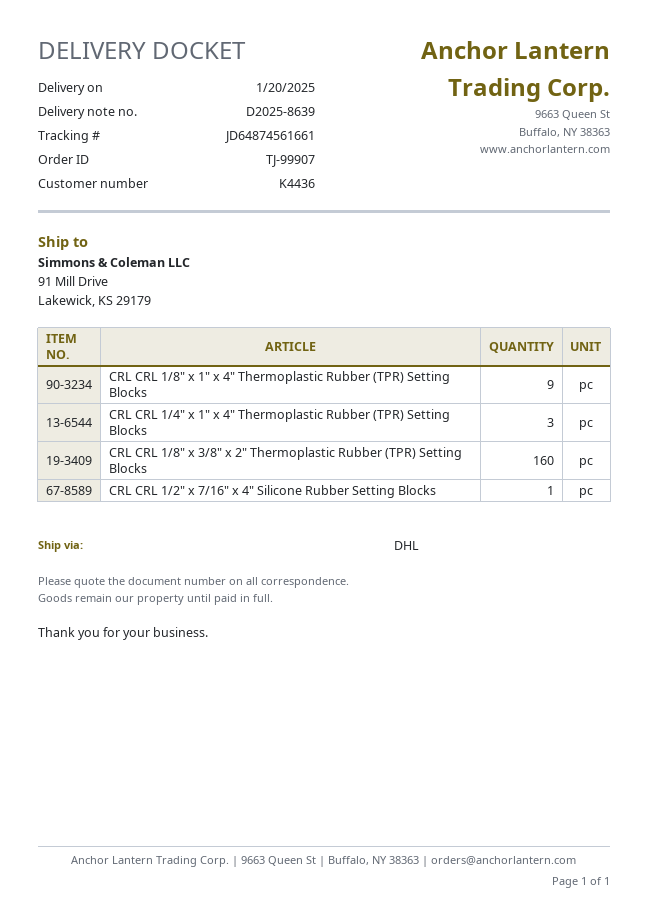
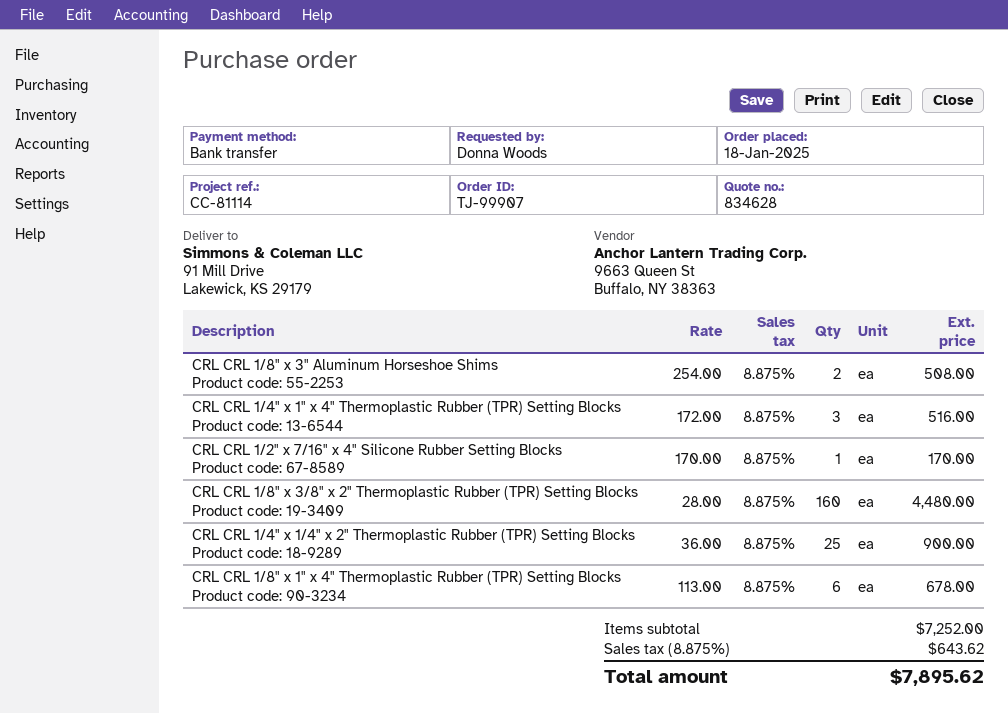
CRL CRL 1/8" x 1" x 4" Thermoplastic Rubber (TPR) Setting Blocks: 9 -> 6
CRL CRL 1/8" x 3" Aluminum Horseshoe Shims: none -> 2
CRL CRL 1/4" x 1/4" x 2" Thermoplastic Rubber (TPR) Setting Blocks: none -> 25

